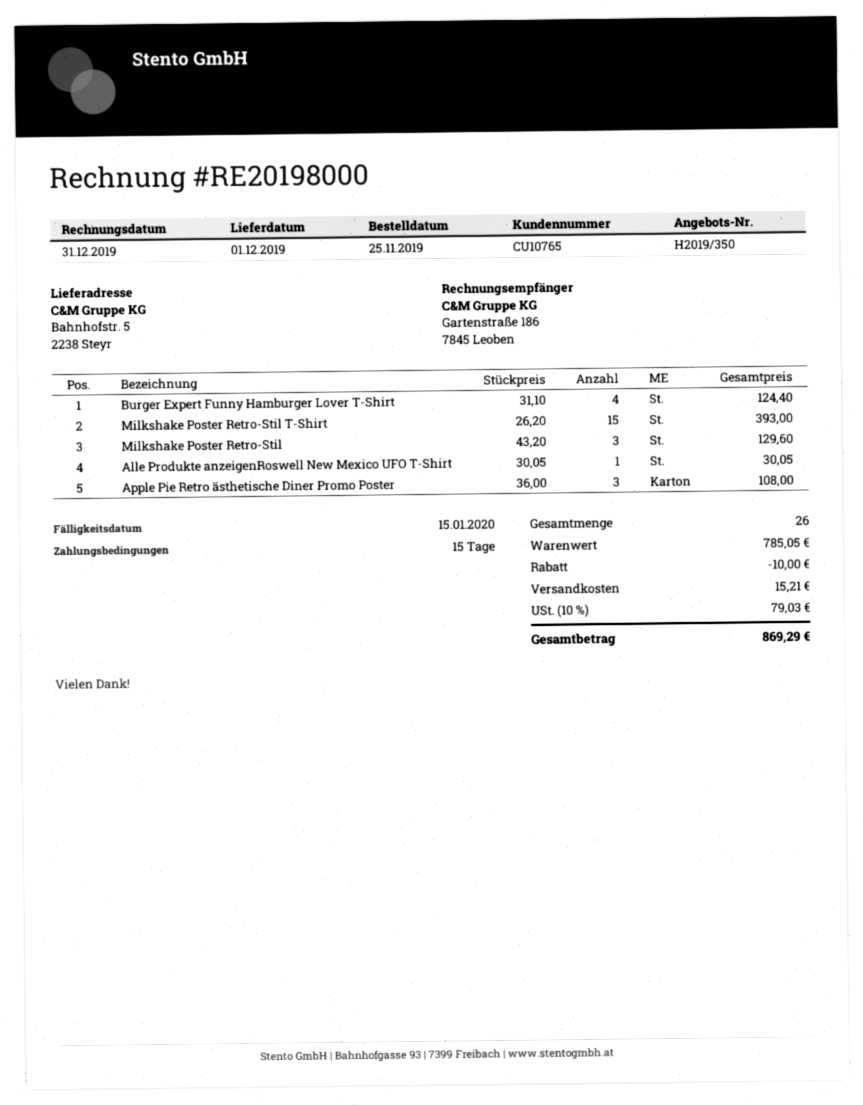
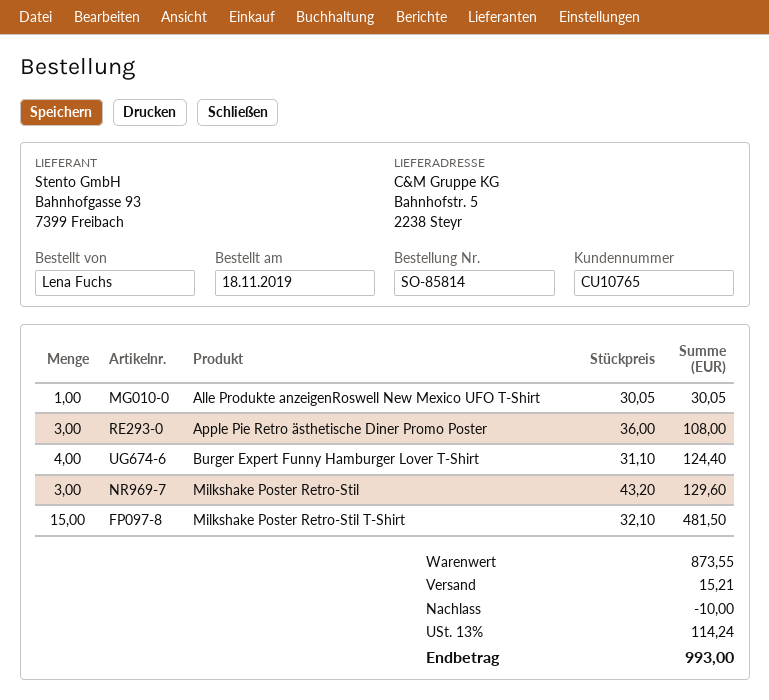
order date: 2019-11-25 -> 2019-11-18
Milkshake Poster Retro-Stil T-Shirt: 15 x 26.20 = 393.00 -> 15 x 32.10 = 481.50
subtotal: 785.05 -> 873.55
tax: 10% = 79.03 -> 13% = 114.24
total: 869.29 -> 993.00

